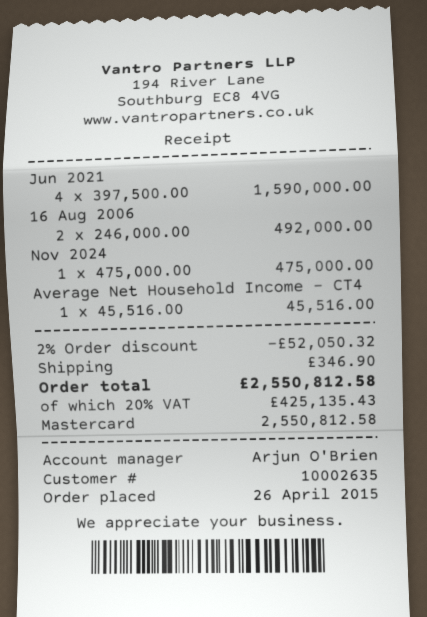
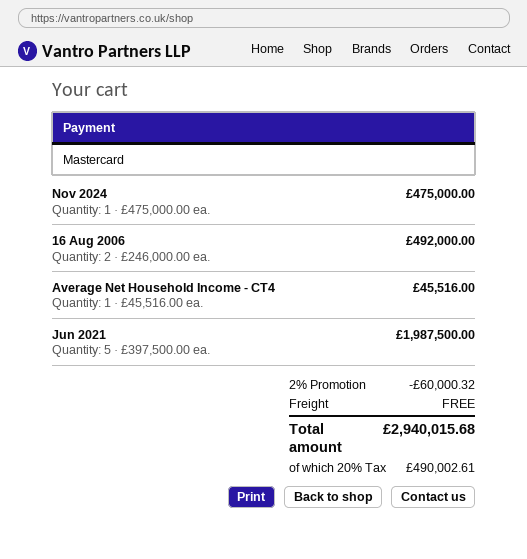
Jun 2021: 4 x 397500.00 = 1590000.00 -> 5 x 397500.00 = 1987500.00
discount: 2% = 52050.32 -> 2% = 60000.32
shipping: 346.90 -> 0.00
tax: 20% = 425135.43 -> 20% = 490002.61
total: 2550812.58 -> 2940015.68

